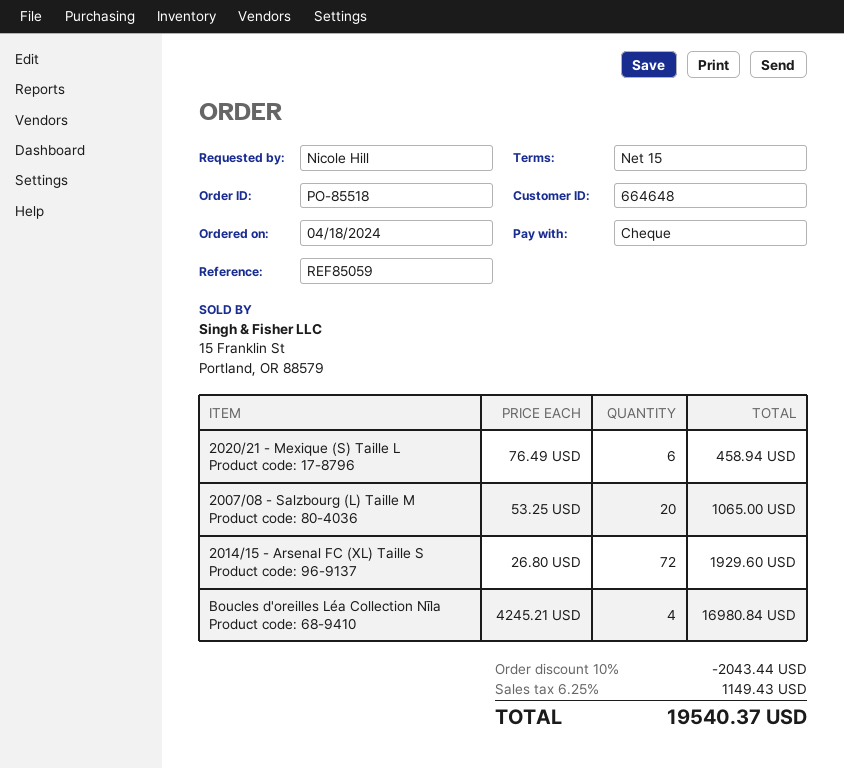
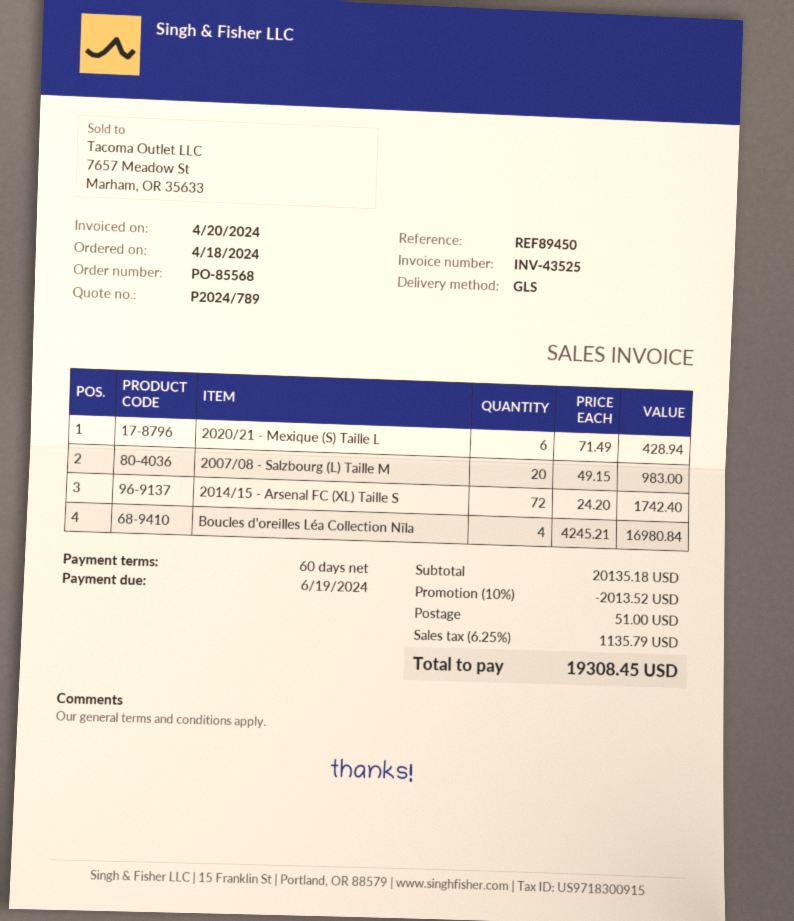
order number: PO-85518 -> PO-85568
payment terms: 15 days -> 60 days
reference: REF85059 -> REF89450
2020/21 - Mexique (S) Taille L: 6 x 76.49 = 458.94 -> 6 x 71.49 = 428.94
2007/08 - Salzbourg (L) Taille M: 20 x 53.25 = 1065.00 -> 20 x 49.15 = 983.00
2014/15 - Arsenal FC (XL) Taille S: 72 x 26.80 = 1929.60 -> 72 x 24.20 = 1742.40
discount: 10% = 2043.44 -> 10% = 2013.52
shipping: none -> 51.00
tax: 6.25% = 1149.43 -> 6.25% = 1135.79
total: 19540.37 -> 19308.45

